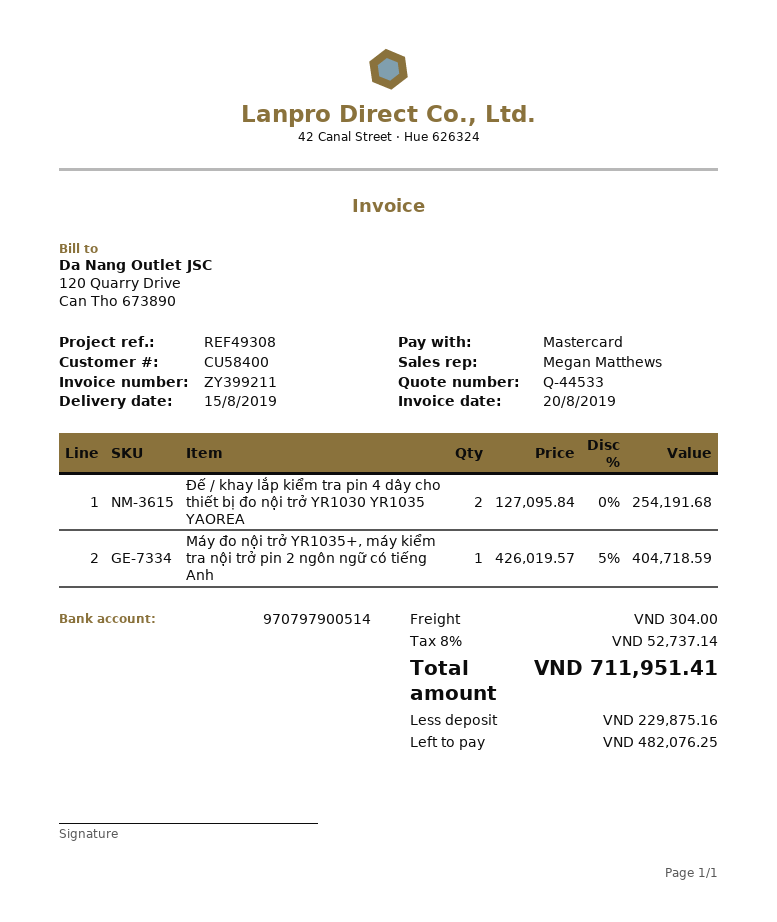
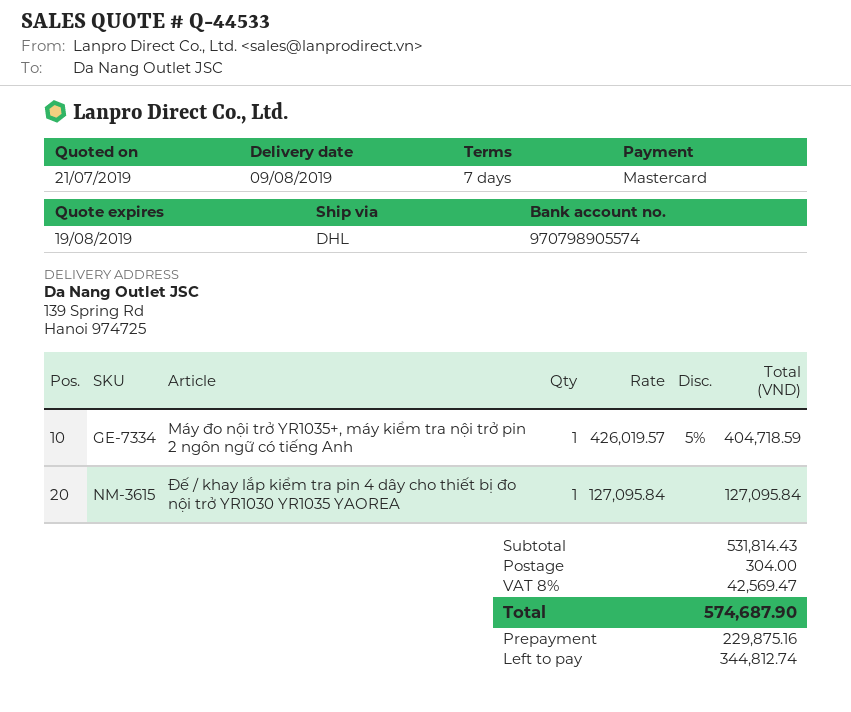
delivery date: 2019-08-15 -> 2019-08-09
bank account: 970797900514 -> 970798905574
Đế / khay lắp kiểm tra pin 4 dây cho thiết bị đo nội trở YR1030 YR1035 YAOREA: 2 x 127095.84 = 254191.68 -> 1 x 127095.84 = 127095.84
tax: 8% = 52737.14 -> 8% = 42569.47
total: 711951.41 -> 574687.90
balance: 482076.25 -> 344812.74

